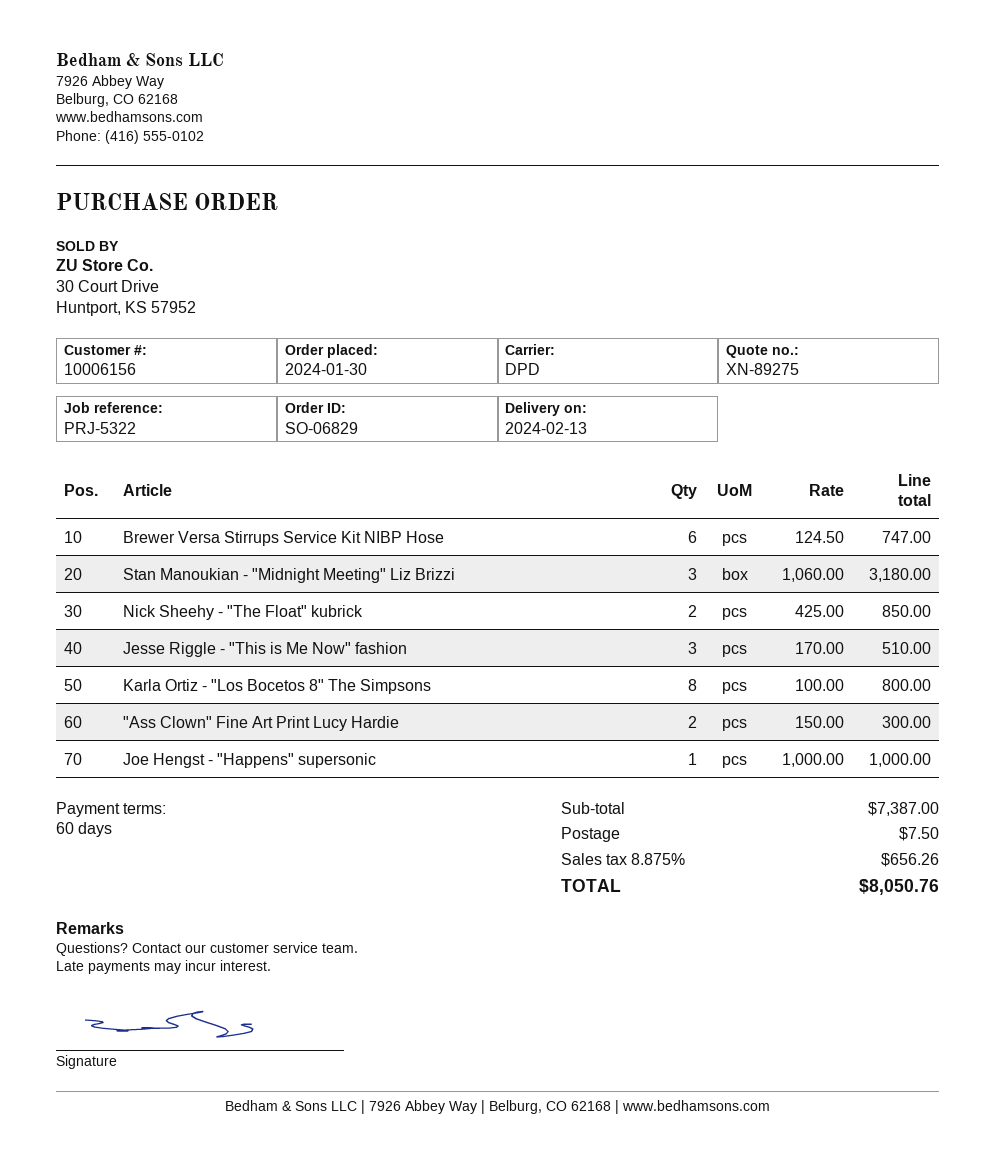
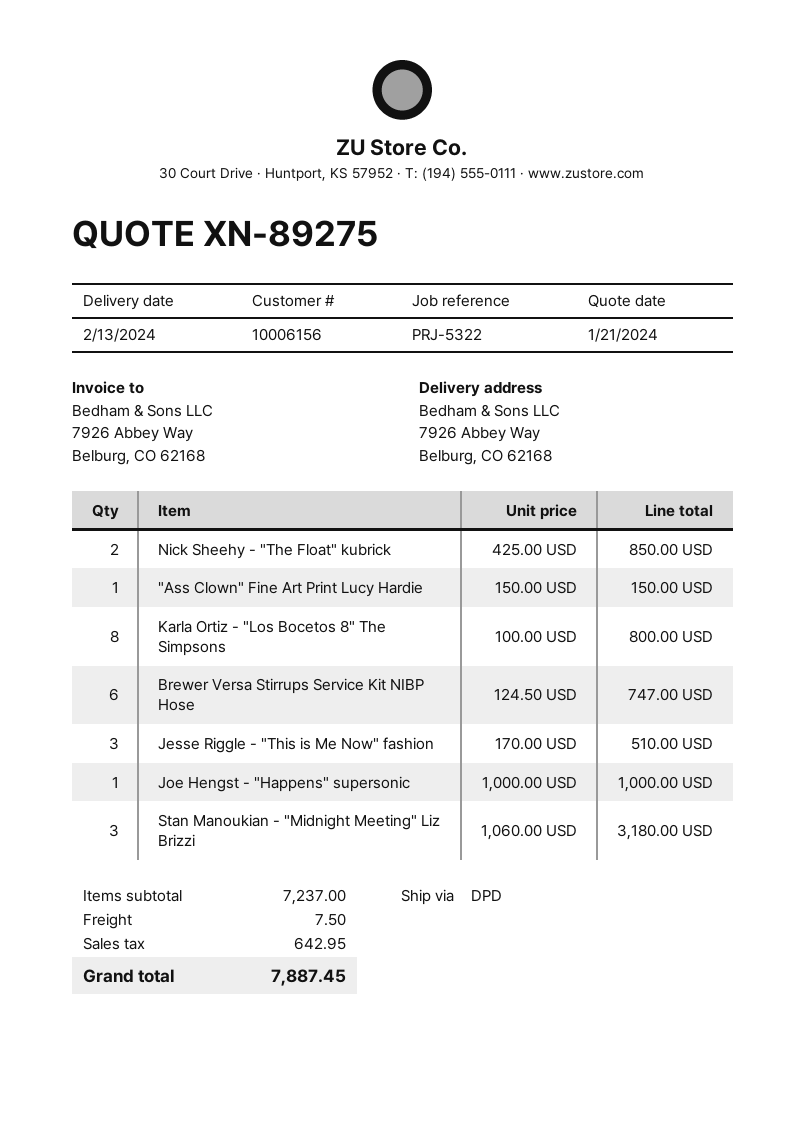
"Ass Clown" Fine Art Print Lucy Hardie: 2 x 150.00 = 300.00 -> 1 x 150.00 = 150.00
subtotal: 7387.00 -> 7237.00
tax: 656.26 -> 642.95
total: 8050.76 -> 7887.45

